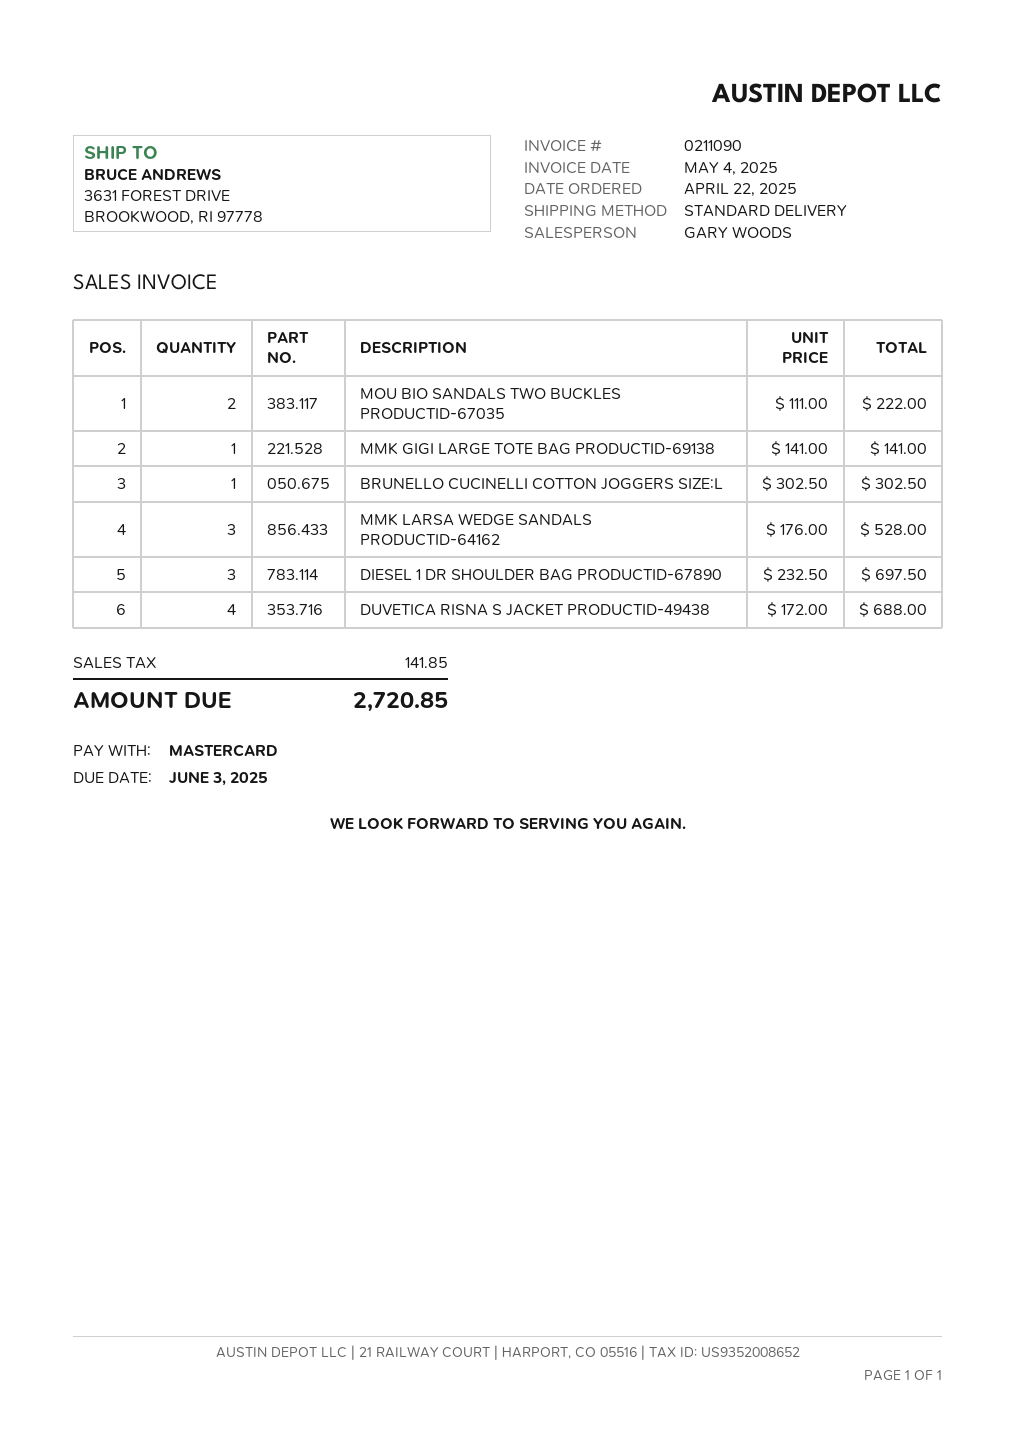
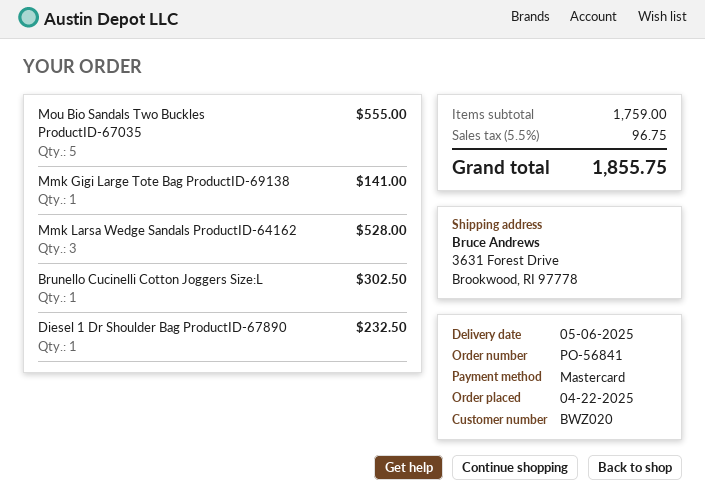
MOU BIO SANDALS TWO BUCKLES PRODUCTID-67035: 2 for 222.00 -> 5 for 555.00
DIESEL 1 DR SHOULDER BAG PRODUCTID-67890: 3 for 697.50 -> 1 for 232.50
DUVETICA RISNA S JACKET PRODUCTID-49438: 4 for 688.00 -> none
tax: 141.85 -> 96.75
total: 2720.85 -> 1855.75

